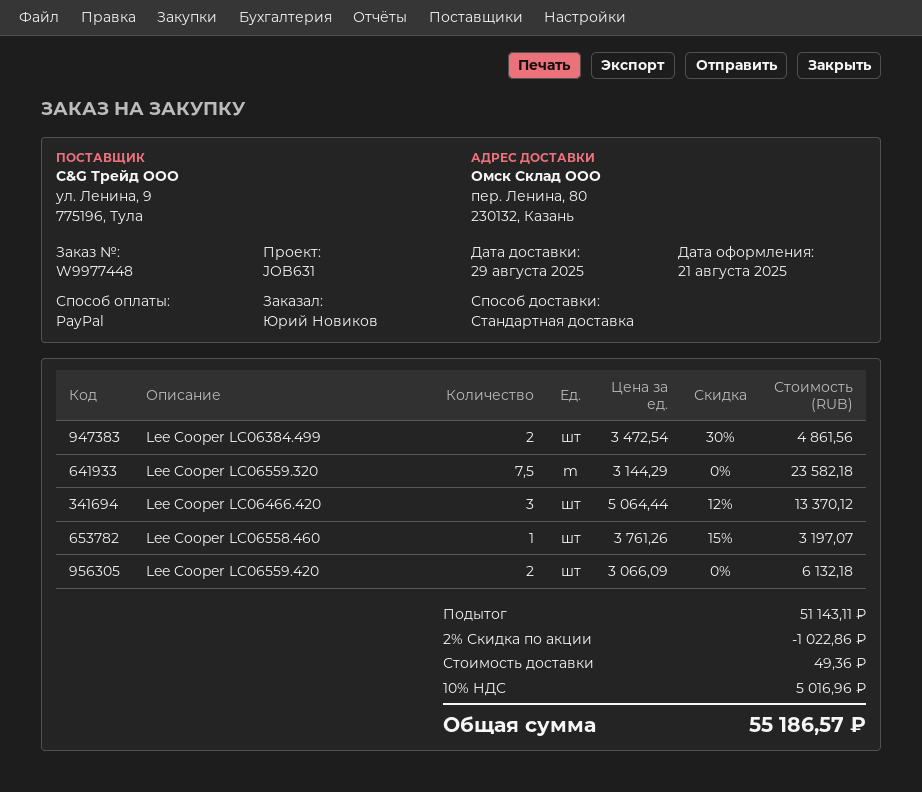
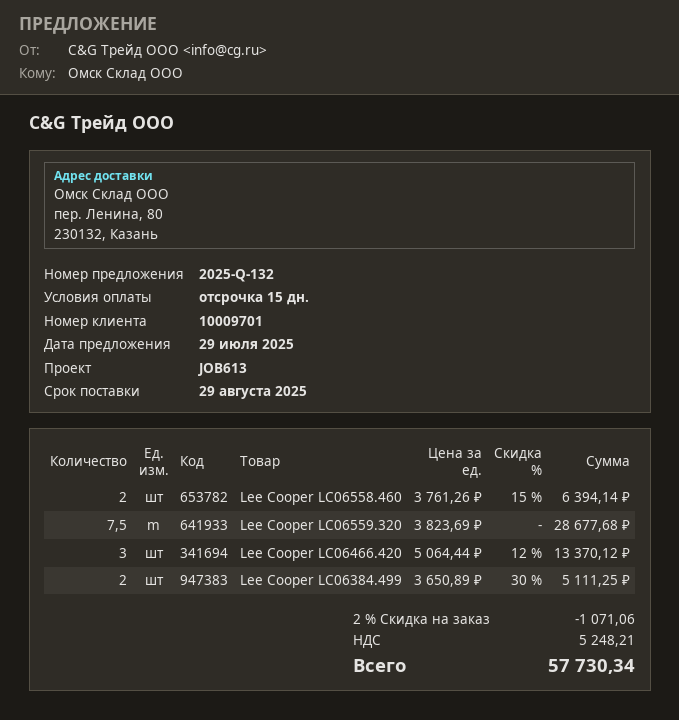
reference: JOB631 -> JOB613
Lee Cooper LC06384.499: 2 x 3472.54 - 30% = 4861.56 -> 2 x 3650.89 - 30% = 5111.25
Lee Cooper LC06559.320: 7.5 x 3144.29 = 23582.18 -> 7.5 x 3823.69 = 28677.68
Lee Cooper LC06558.460: 1 x 3761.26 - 15% = 3197.07 -> 2 x 3761.26 - 15% = 6394.14
Lee Cooper LC06559.420: 2 x 3066.09 = 6132.18 -> none
discount: 2% = 1022.86 -> 2% = 1071.06
shipping: 49.36 -> none
tax: 5016.96 -> 5248.21
total: 55186.57 -> 57730.34

